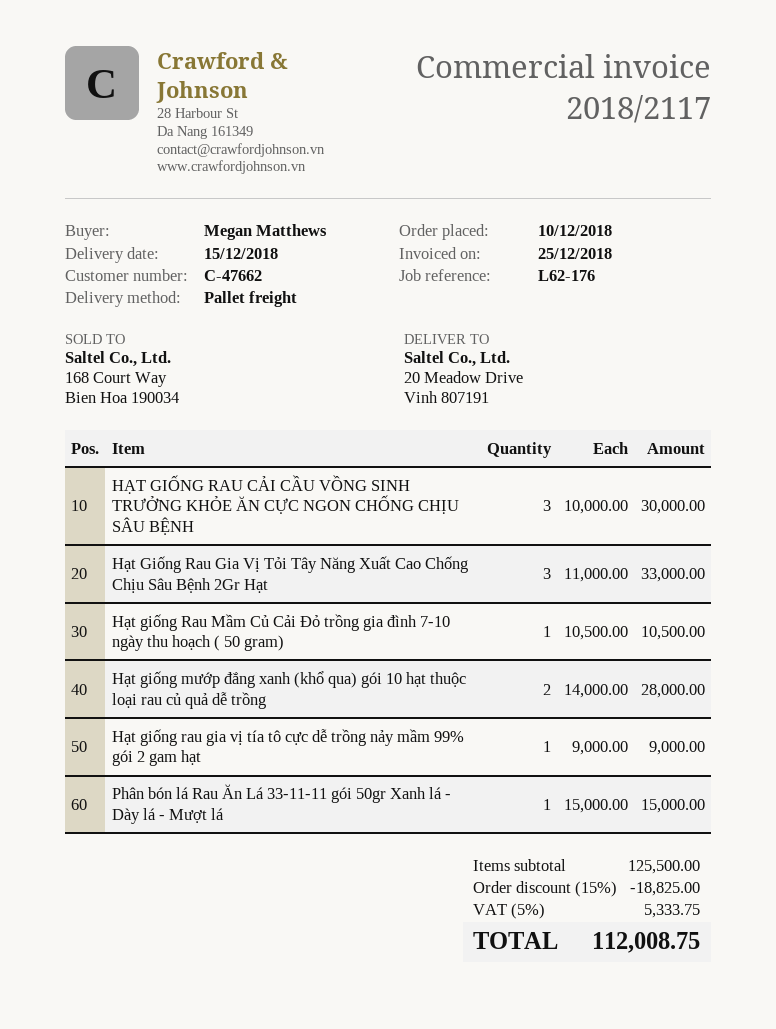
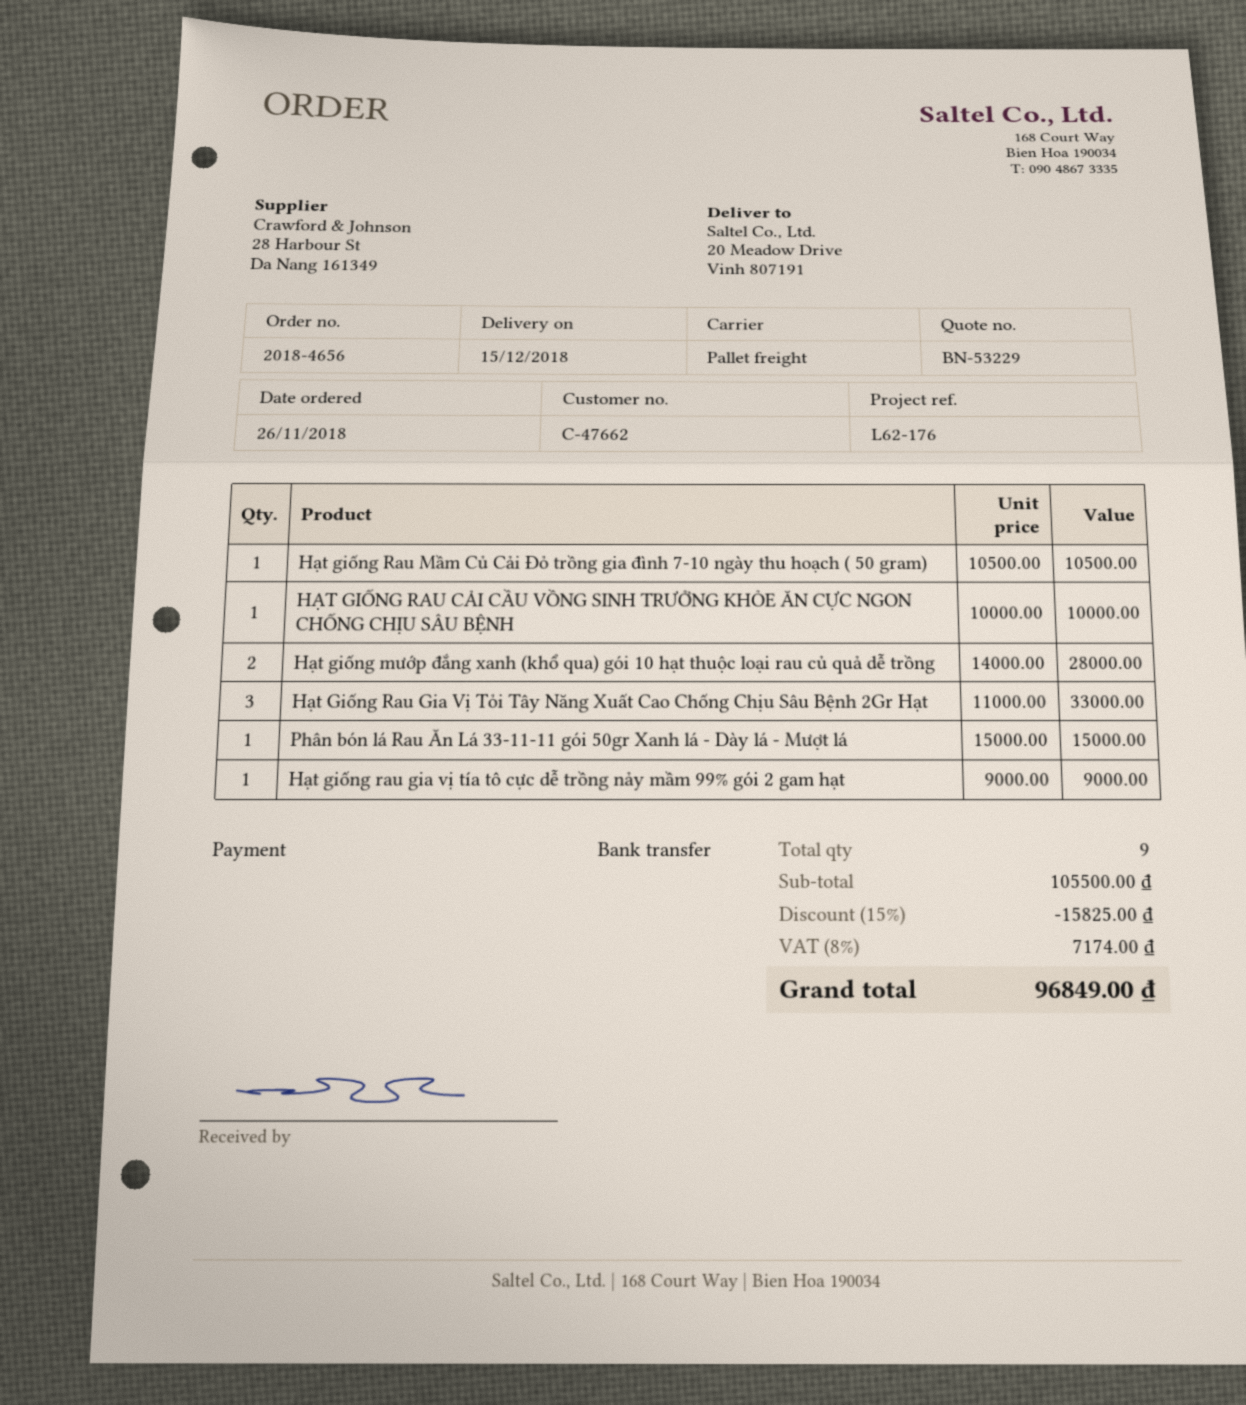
order date: 2018-12-10 -> 2018-11-26
HẠT GIỐNG RAU CẢI CẦU VỒNG SINH TRƯỞNG KHỎE ĂN CỰC NGON CHỐNG CHỊU SÂU BỆNH: 3 x 10000.00 = 30000.00 -> 1 x 10000.00 = 10000.00
subtotal: 125500.00 -> 105500.00
discount: 15% = 18825.00 -> 15% = 15825.00
tax: 5% = 5333.75 -> 8% = 7174.00
total: 112008.75 -> 96849.00

